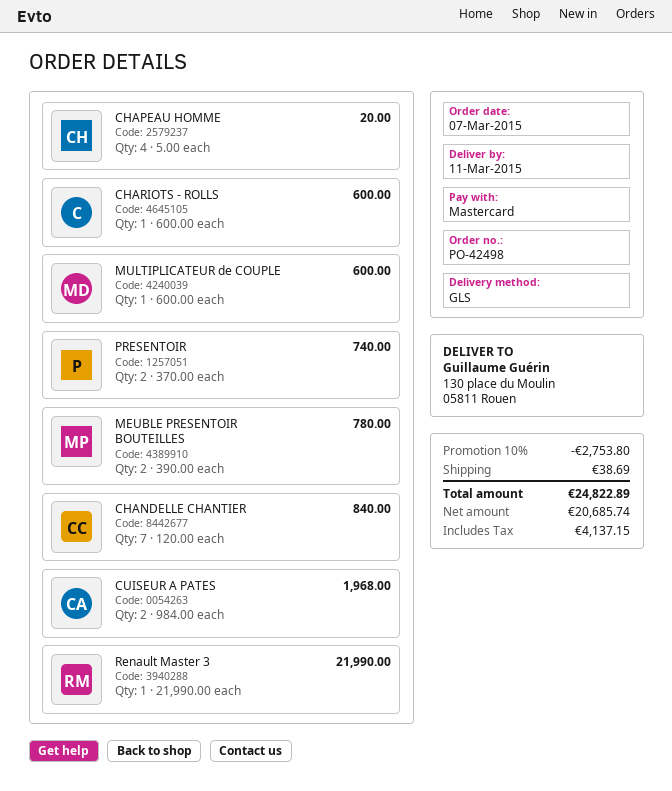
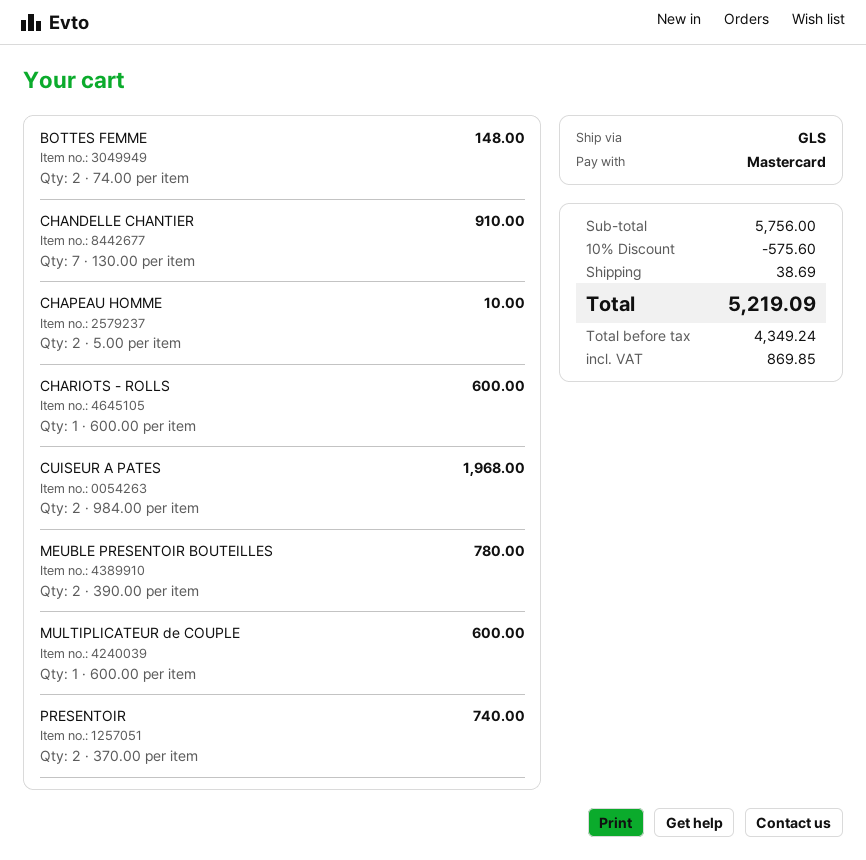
CHAPEAU HOMME: 4 x 5.00 = 20.00 -> 2 x 5.00 = 10.00
CHANDELLE CHANTIER: 7 x 120.00 = 840.00 -> 7 x 130.00 = 910.00
Renault Master 3: 1 x 21990.00 = 21990.00 -> none
BOTTES FEMME: none -> 2 x 74.00 = 148.00
discount: 10% = 2753.80 -> 10% = 575.60
net: 20685.74 -> 4349.24
tax: 4137.15 -> 869.85
total: 24822.89 -> 5219.09

